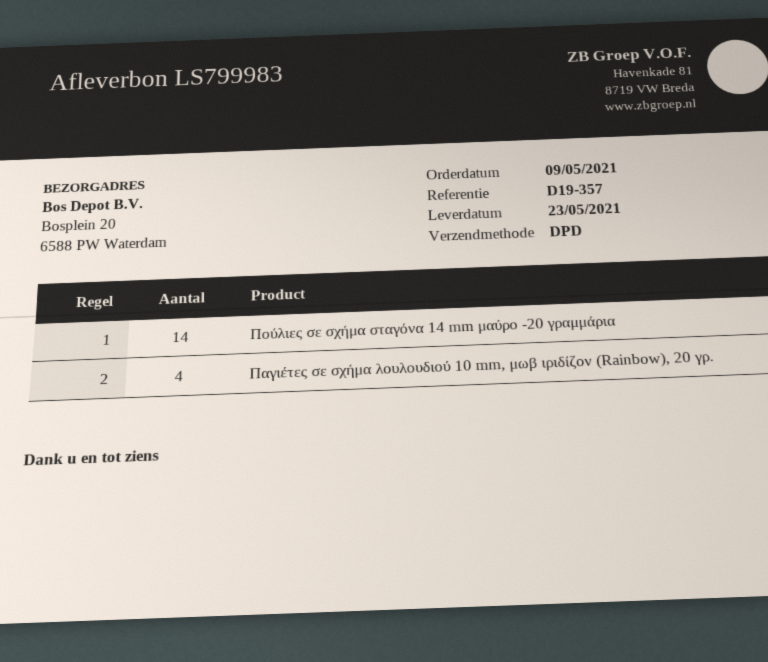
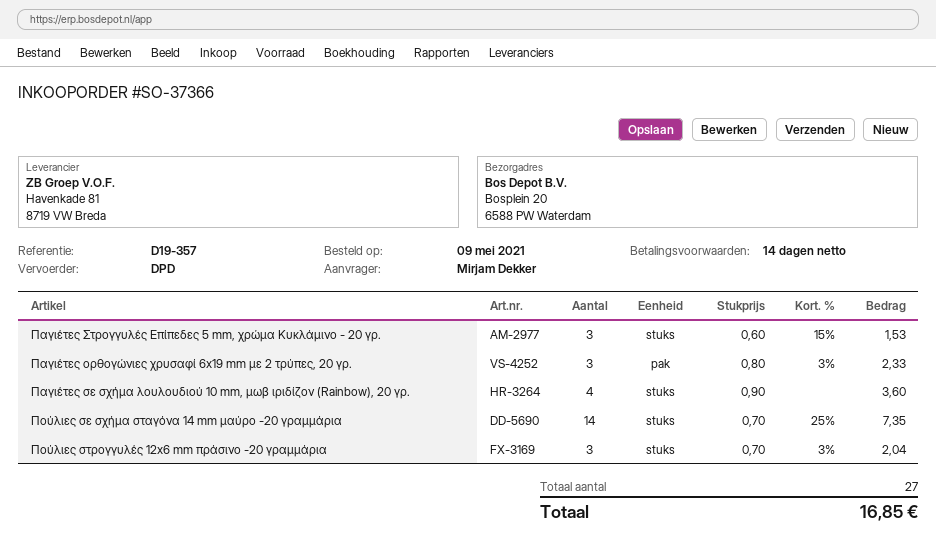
Παγιέτες Στρογγυλές Επίπεδες 5 mm, χρώμα Κυκλάμινο - 20 γρ.: none -> 3
Παγιέτες ορθογώνιες χρυσαφί 6x19 mm με 2 τρύπες, 20 γρ.: none -> 3
Πούλιες στρογγυλές 12x6 mm πράσινο -20 γραμμάρια: none -> 3

